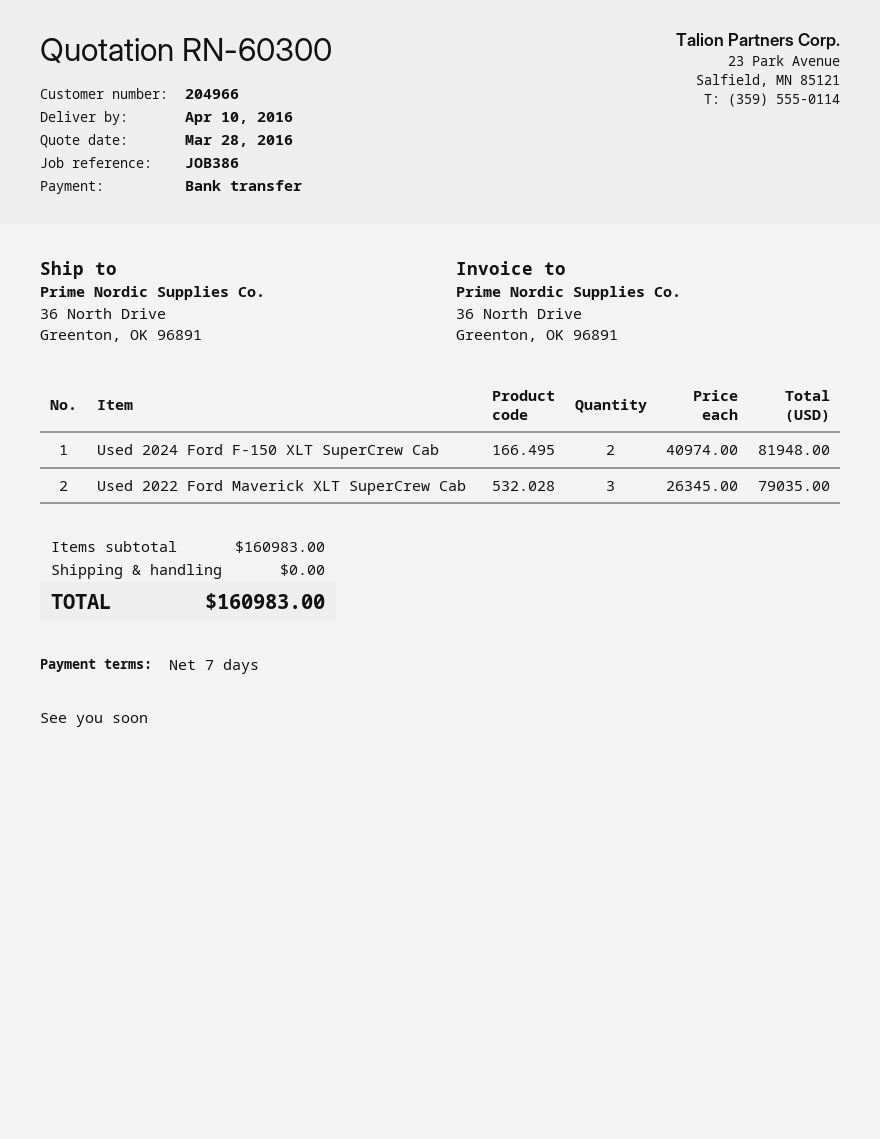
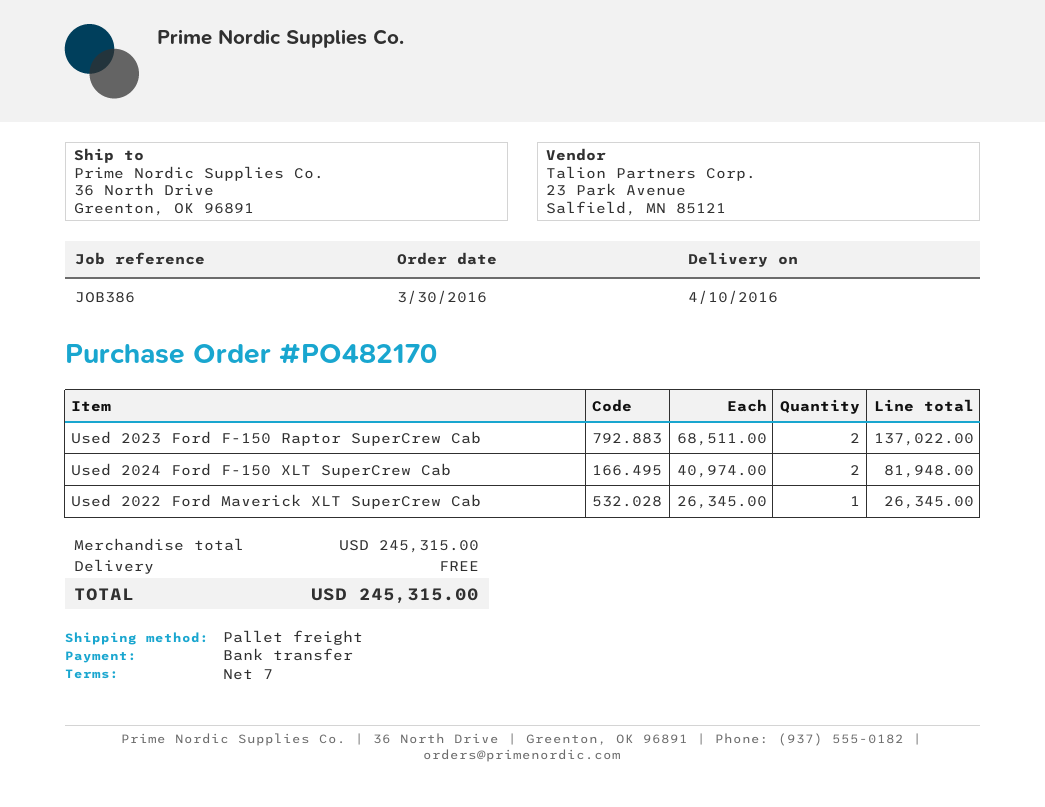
Used 2022 Ford Maverick XLT SuperCrew Cab: 3 x 26345.00 = 79035.00 -> 1 x 26345.00 = 26345.00
Used 2023 Ford F-150 Raptor SuperCrew Cab: none -> 2 x 68511.00 = 137022.00
subtotal: 160983.00 -> 245315.00
total: 160983.00 -> 245315.00

